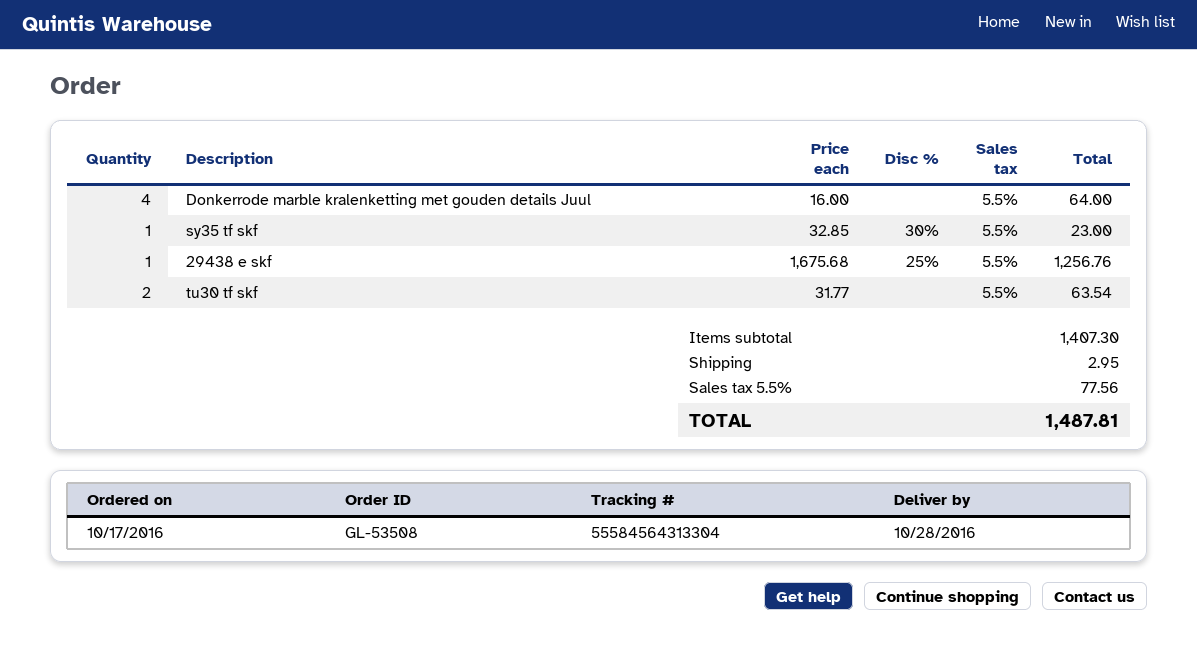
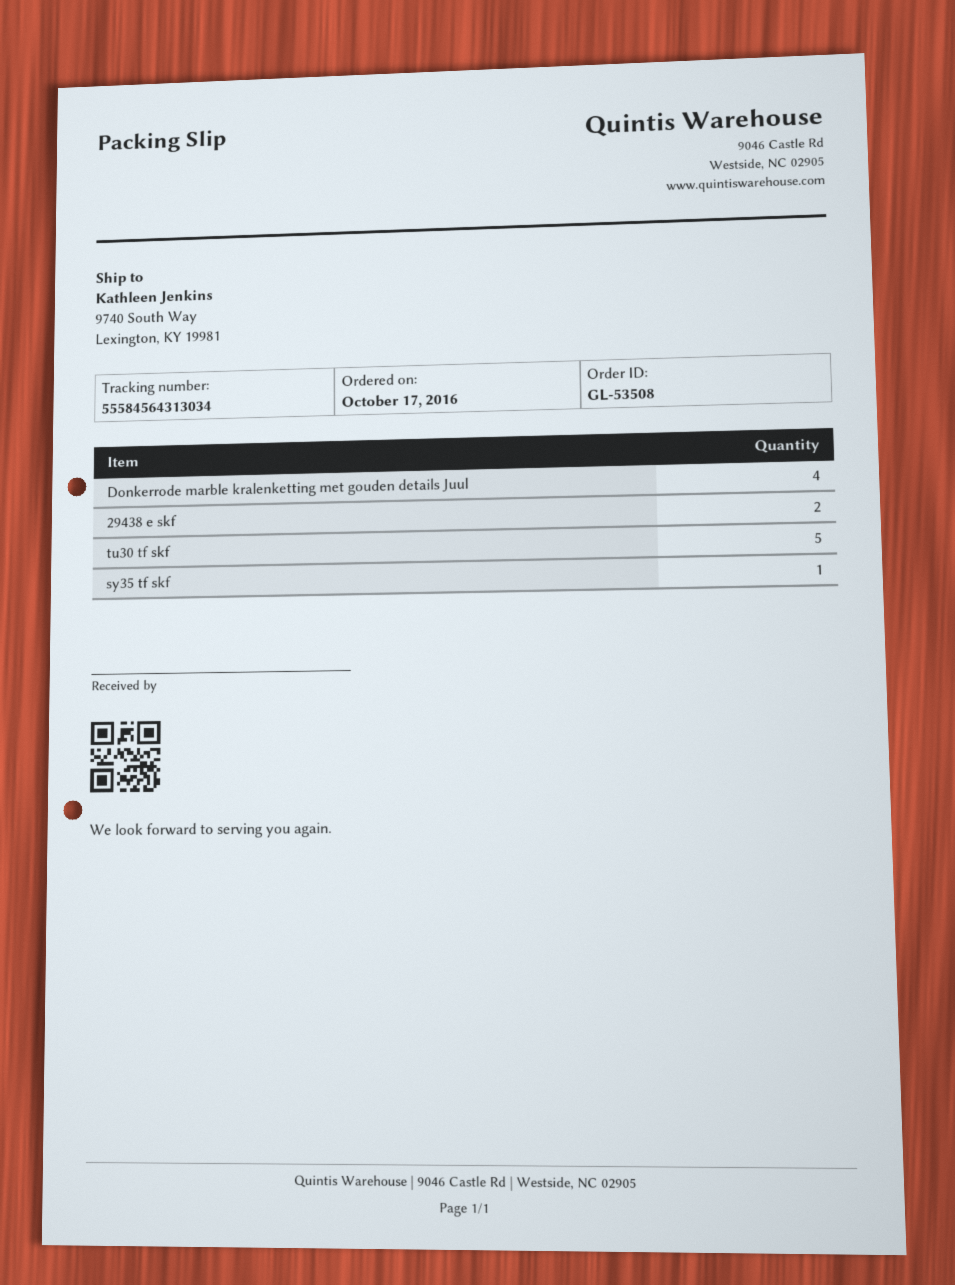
tracking number: 55584564313304 -> 55584564313034
29438 e skf: 1 -> 2
tu30 tf skf: 2 -> 5

